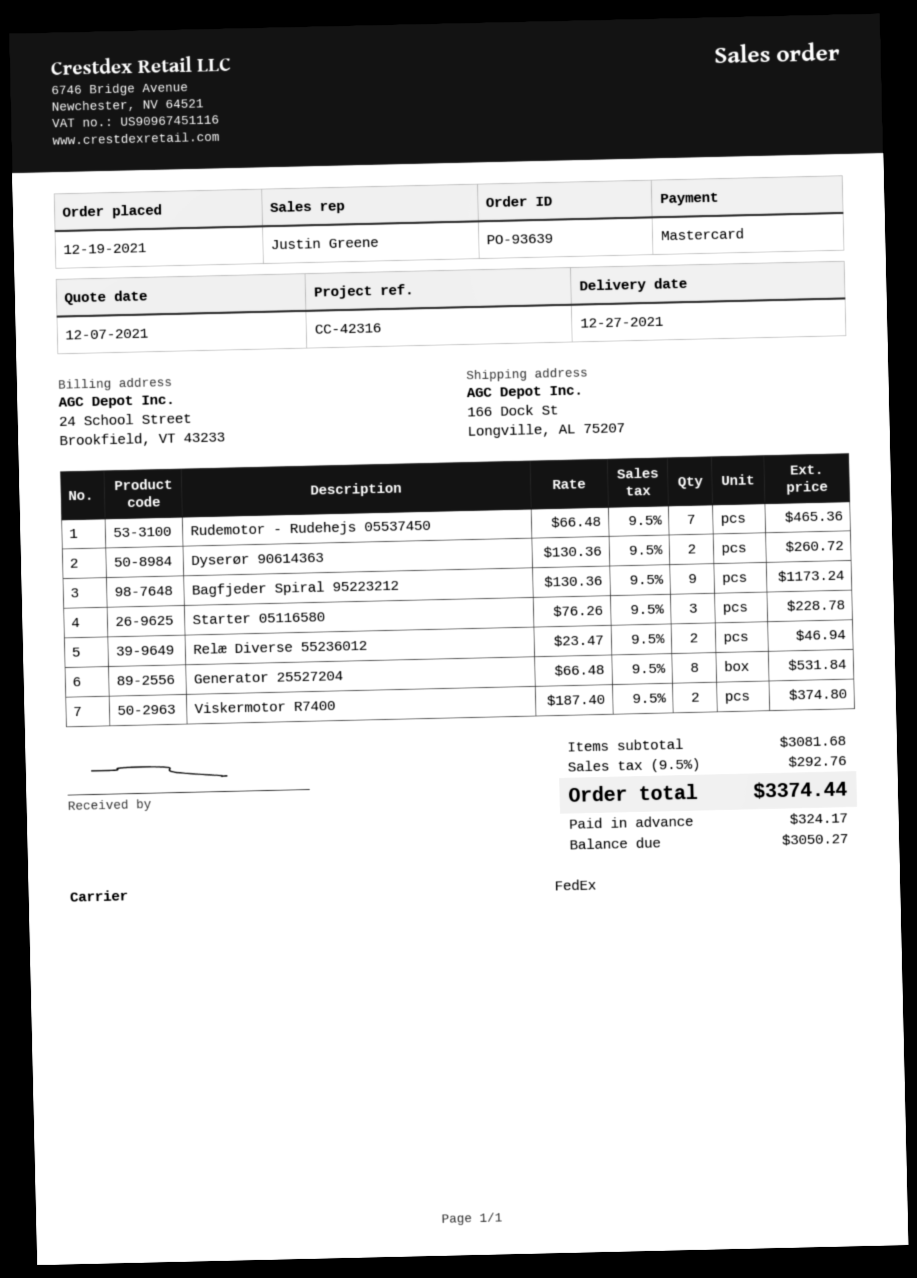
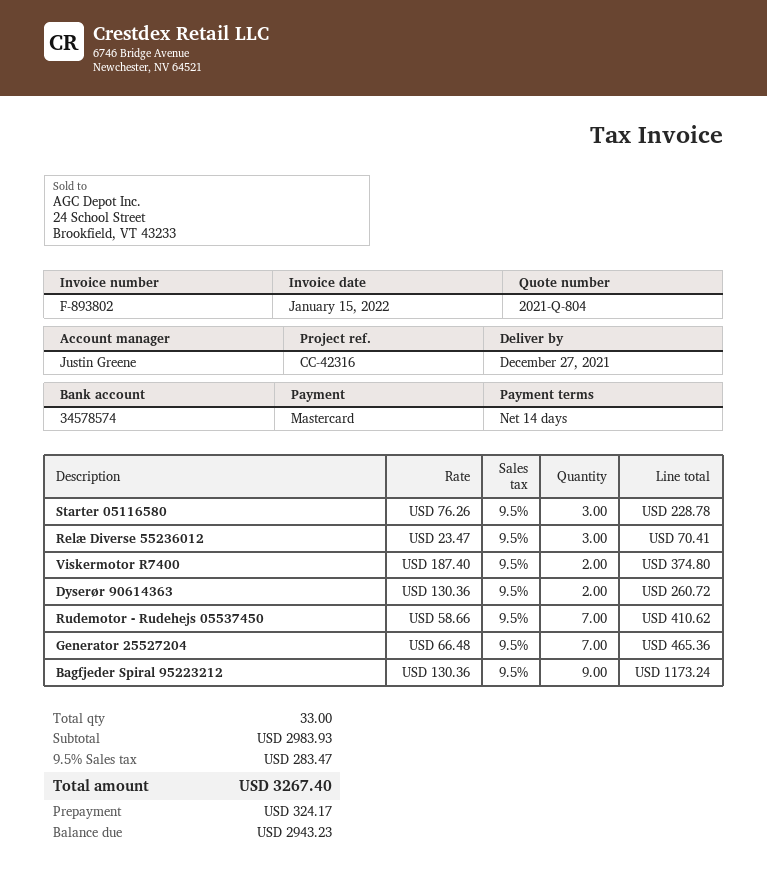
Rudemotor - Rudehejs 05537450: 7 x 66.48 = 465.36 -> 7 x 58.66 = 410.62
Relæ Diverse 55236012: 2 x 23.47 = 46.94 -> 3 x 23.47 = 70.41
Generator 25527204: 8 x 66.48 = 531.84 -> 7 x 66.48 = 465.36
subtotal: 3081.68 -> 2983.93
tax: 9.5% = 292.76 -> 9.5% = 283.47
total: 3374.44 -> 3267.40
balance: 3050.27 -> 2943.23

